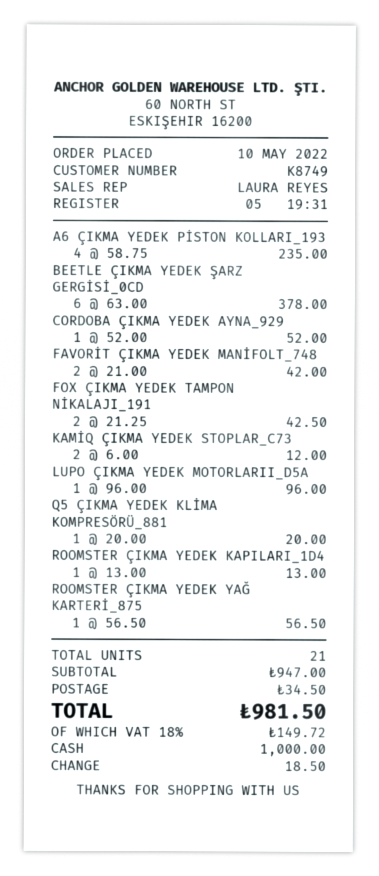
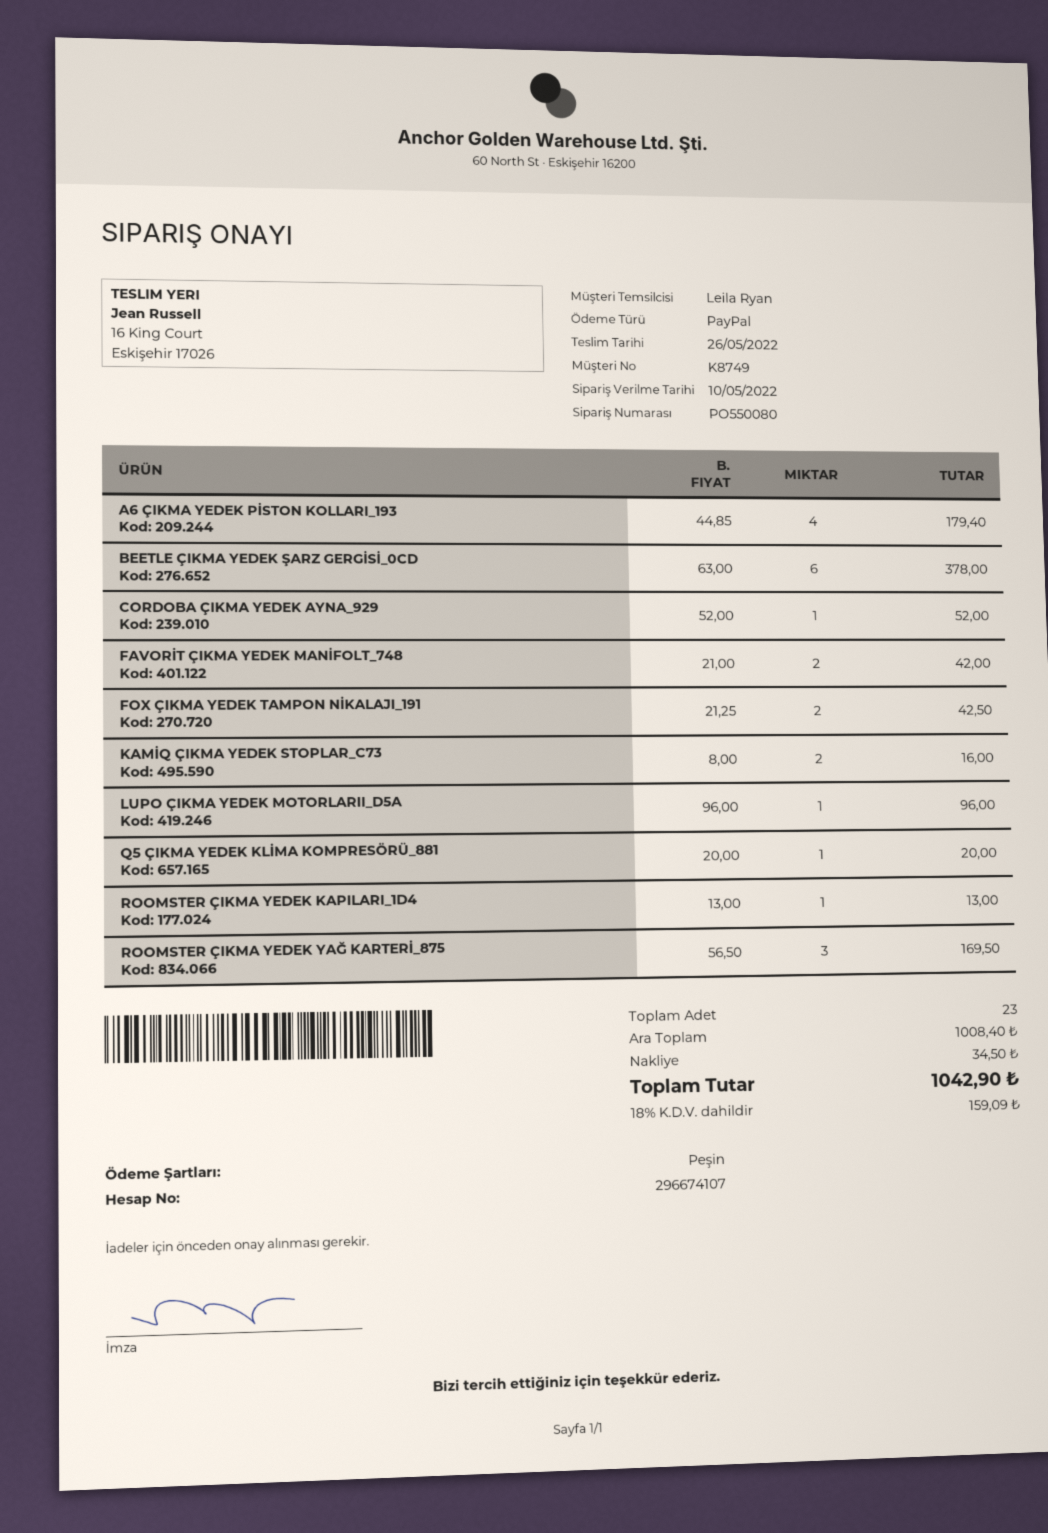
sales rep: LAURA REYES -> Leila Ryan
payment method: cash -> PayPal
A6 ÇIKMA YEDEK PİSTON KOLLARI_193: 4 x 58.75 = 235.00 -> 4 x 44.85 = 179.40
KAMİQ ÇIKMA YEDEK STOPLAR_C73: 2 x 6.00 = 12.00 -> 2 x 8.00 = 16.00
ROOMSTER ÇIKMA YEDEK YAĞ KARTERİ_875: 1 x 56.50 = 56.50 -> 3 x 56.50 = 169.50
total quantity: 21 -> 23
subtotal: 947.00 -> 1008.40
tax: 18% = 149.72 -> 18% = 159.09
total: 981.50 -> 1042.90

